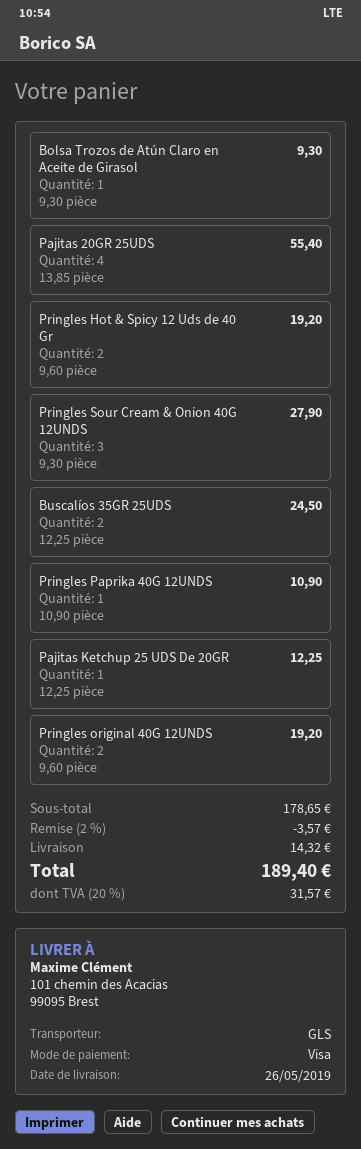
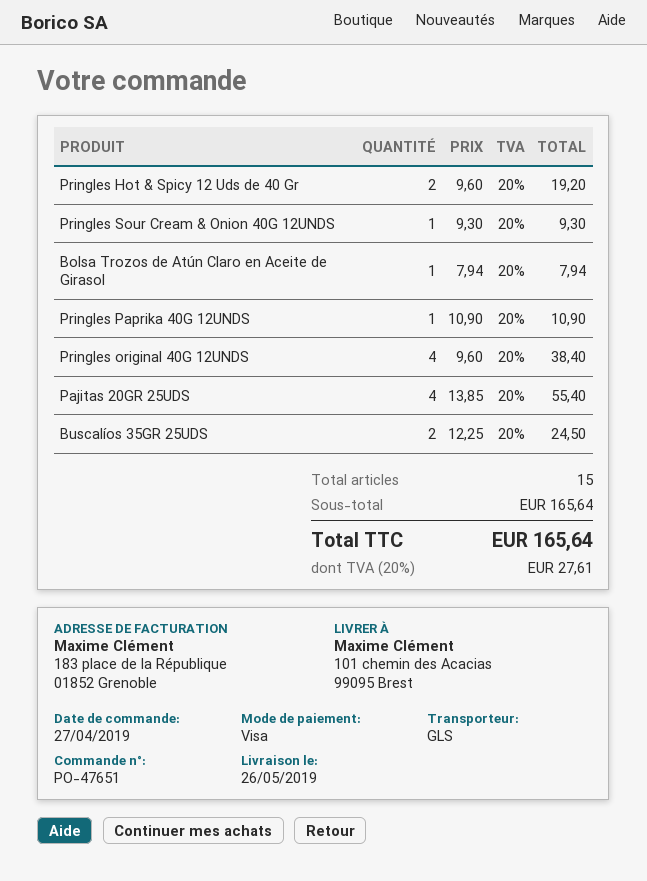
Bolsa Trozos de Atún Claro en Aceite de Girasol: 1 x 9.30 = 9.30 -> 1 x 7.94 = 7.94
Pringles Sour Cream & Onion 40G 12UNDS: 3 x 9.30 = 27.90 -> 1 x 9.30 = 9.30
Pajitas Ketchup 25 UDS De 20GR: 1 x 12.25 = 12.25 -> none
Pringles original 40G 12UNDS: 2 x 9.60 = 19.20 -> 4 x 9.60 = 38.40
subtotal: 178.65 -> 165.64
discount: 2% = 3.57 -> none
shipping: 14.32 -> none
tax: 20% = 31.57 -> 20% = 27.61
total: 189.40 -> 165.64

